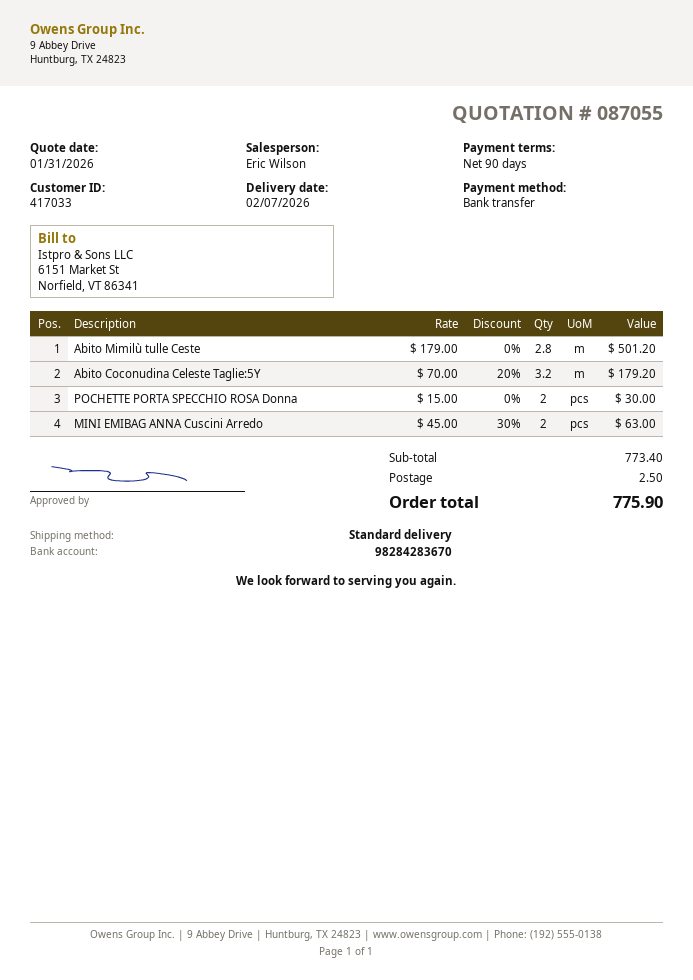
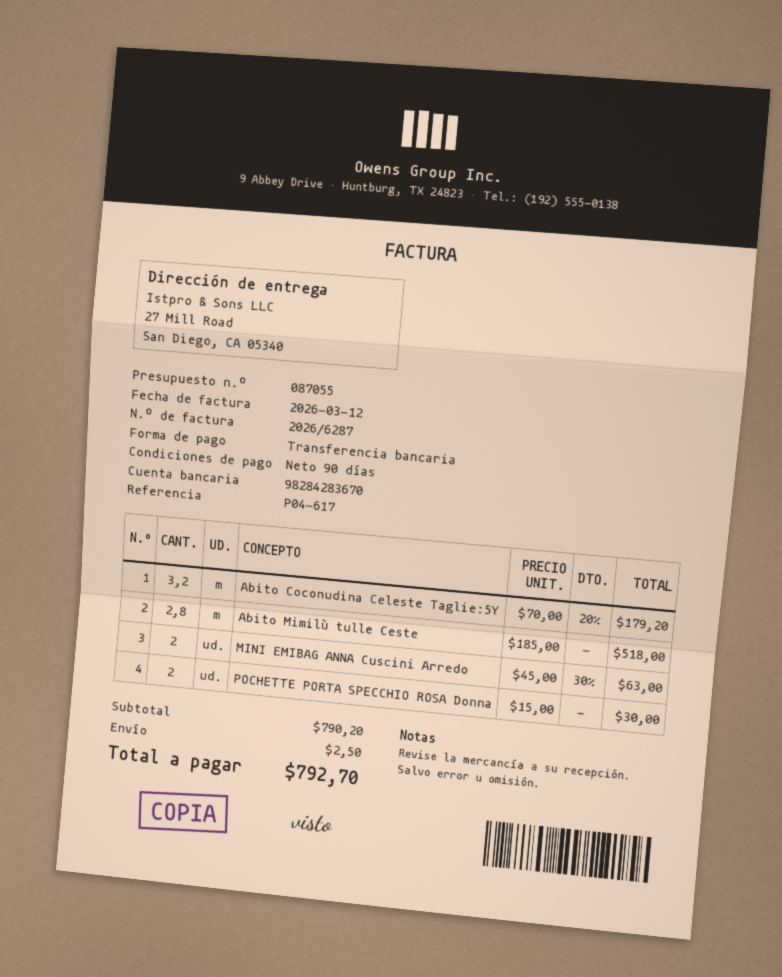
Abito Mimilù tulle Ceste: 2.8 x 179.00 = 501.20 -> 2.8 x 185.00 = 518.00
subtotal: 773.40 -> 790.20
total: 775.90 -> 792.70

